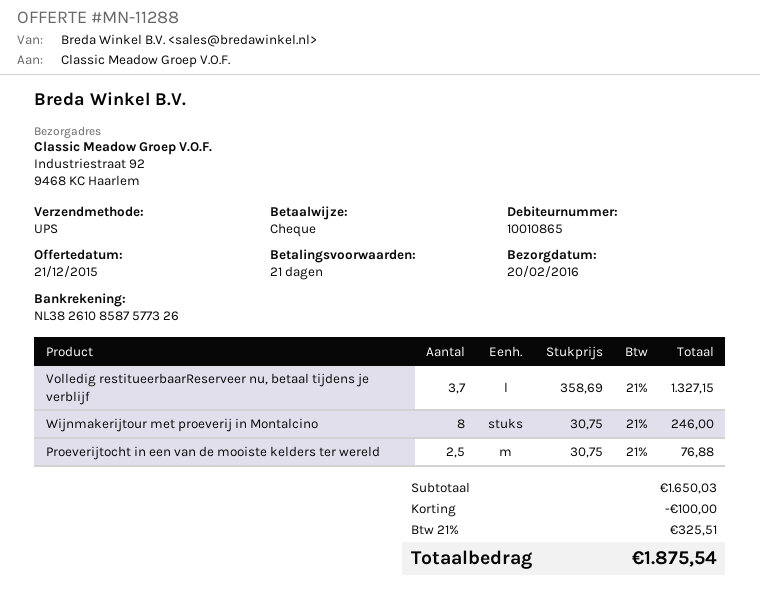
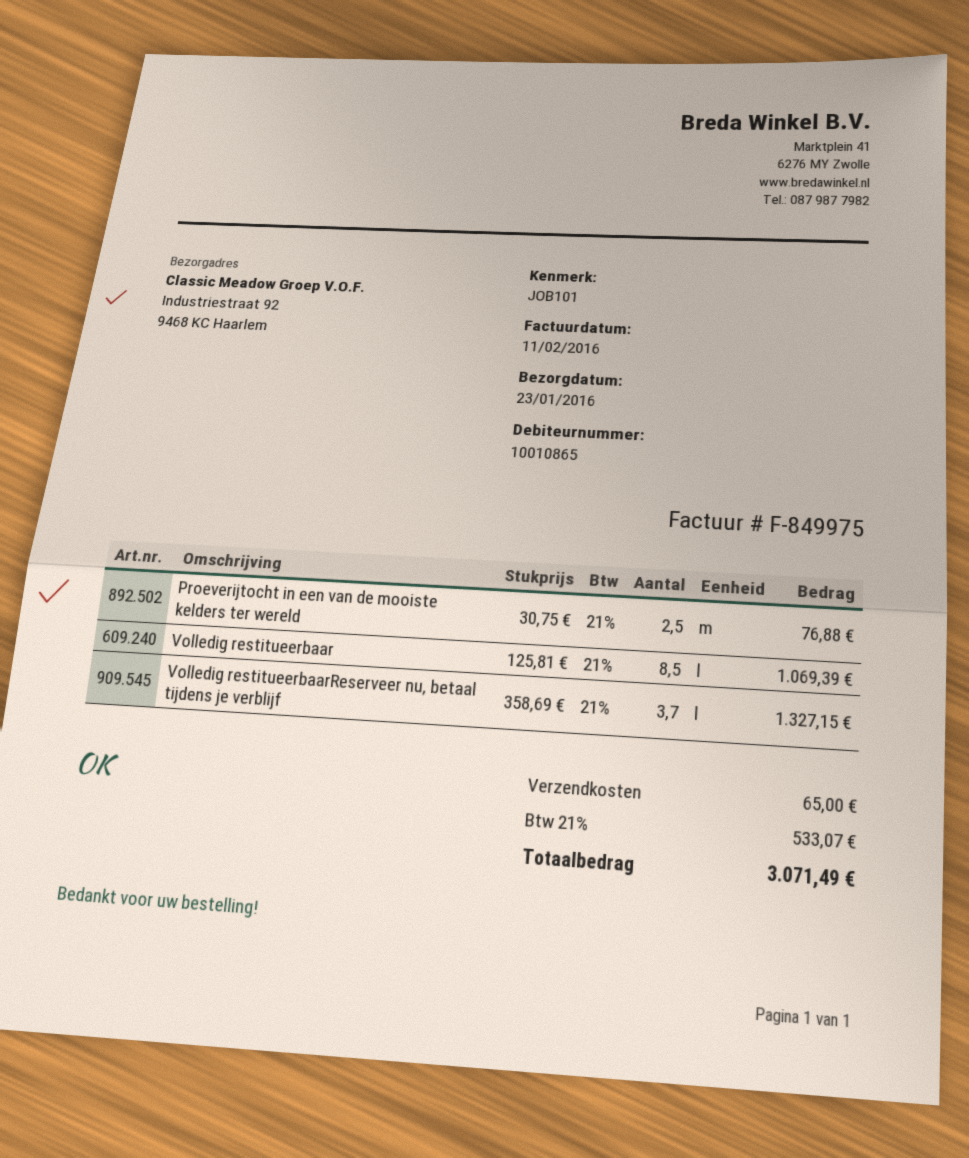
delivery date: 2016-02-20 -> 2016-01-23
Wijnmakerijtour met proeverij in Montalcino: 8 x 30.75 = 246.00 -> none
Volledig restitueerbaar: none -> 8.5 x 125.81 = 1069.39
discount: 100.00 -> none
shipping: none -> 65.00
tax: 21% = 325.51 -> 21% = 533.07
total: 1875.54 -> 3071.49

